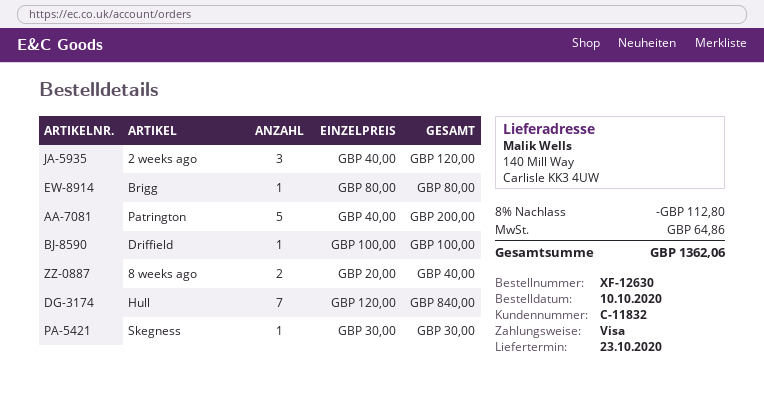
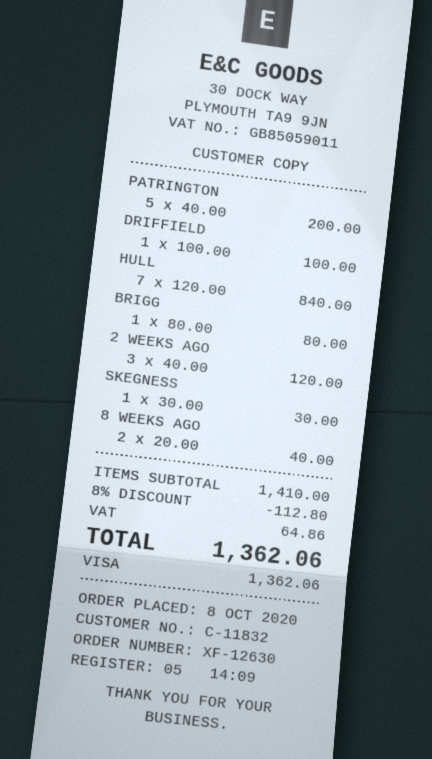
order date: 2020-10-10 -> 2020-10-08

